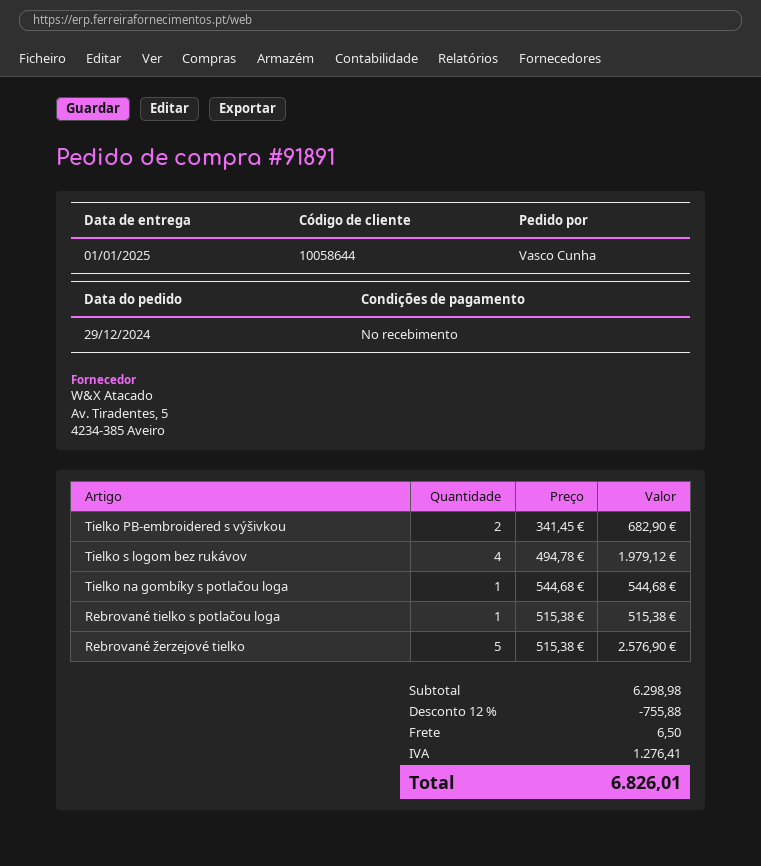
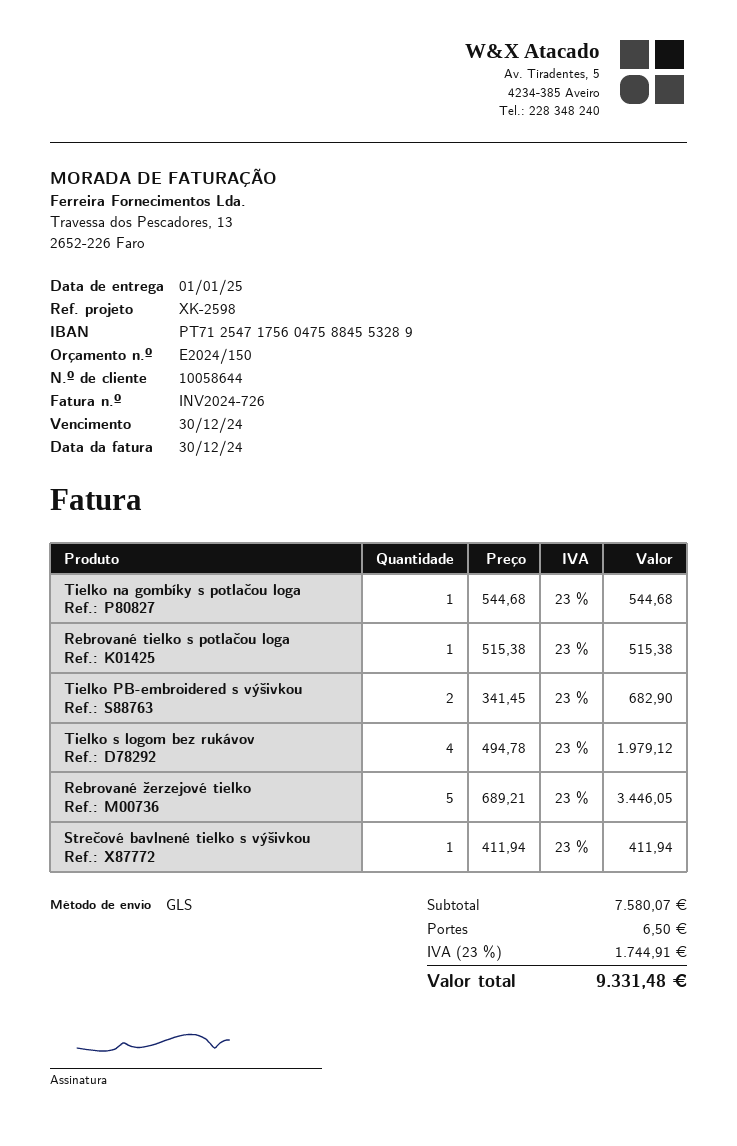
Rebrované žerzejové tielko: 5 x 515.38 = 2576.90 -> 5 x 689.21 = 3446.05
Strečové bavlnené tielko s výšivkou: none -> 1 x 411.94 = 411.94
subtotal: 6298.98 -> 7580.07
discount: 12% = 755.88 -> none
tax: 1276.41 -> 1744.91
total: 6826.01 -> 9331.48

